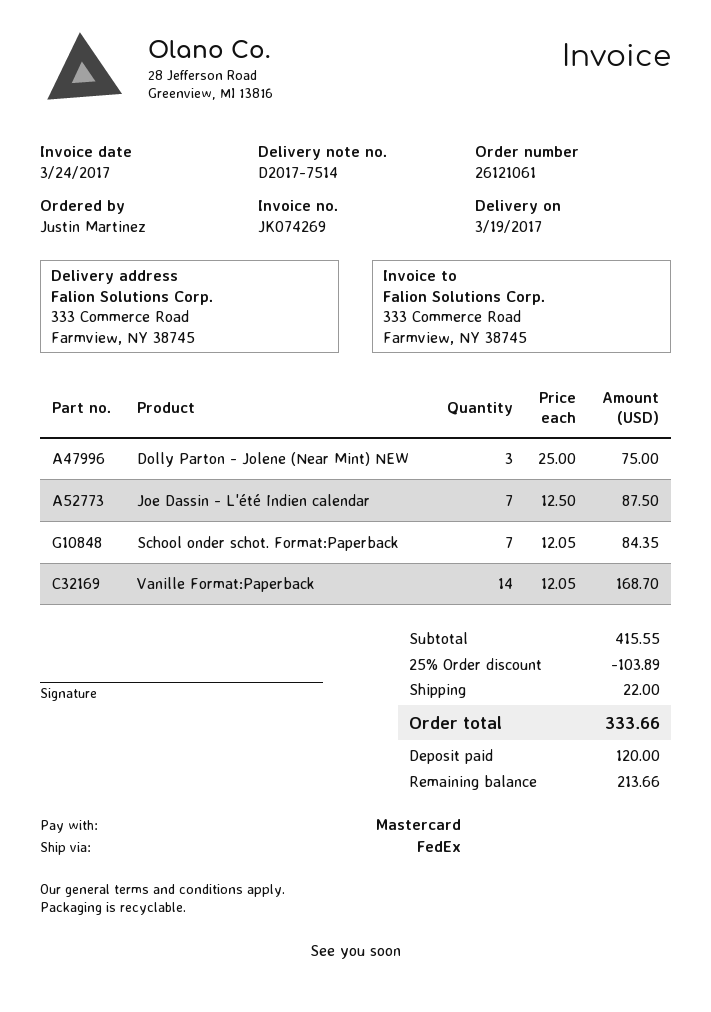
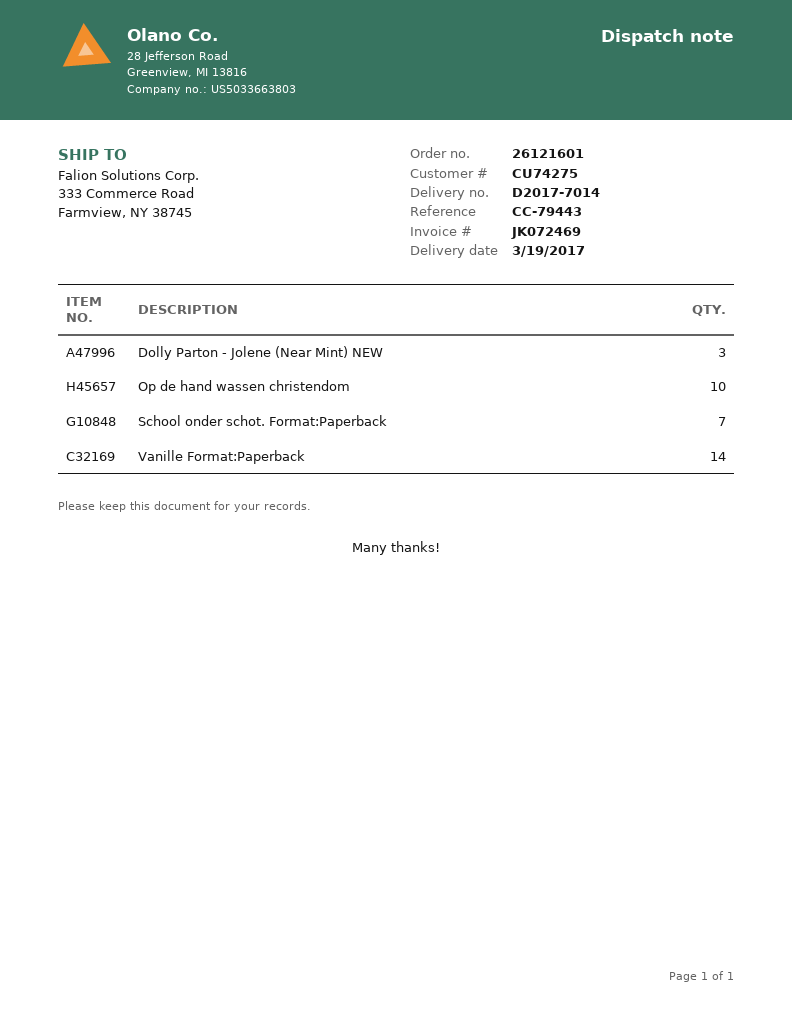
order number: 26121061 -> 26121601
delivery note number: D2017-7514 -> D2017-7014
invoice number: JK074269 -> JK072469
Joe Dassin - L'été Indien calendar: 7 -> none
Op de hand wassen christendom: none -> 10

